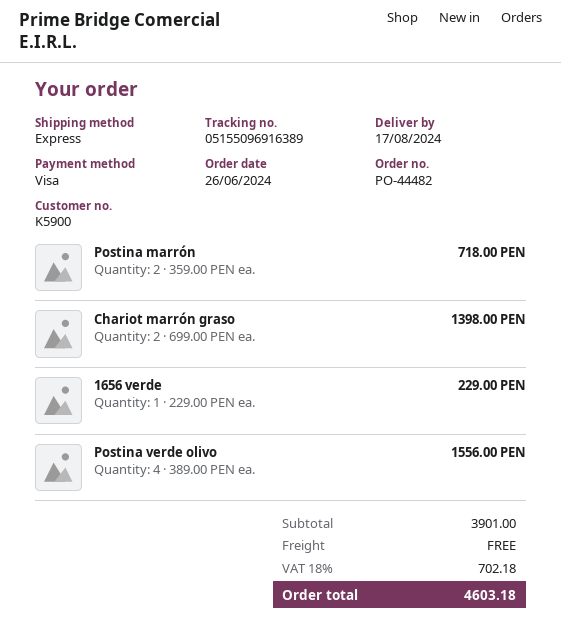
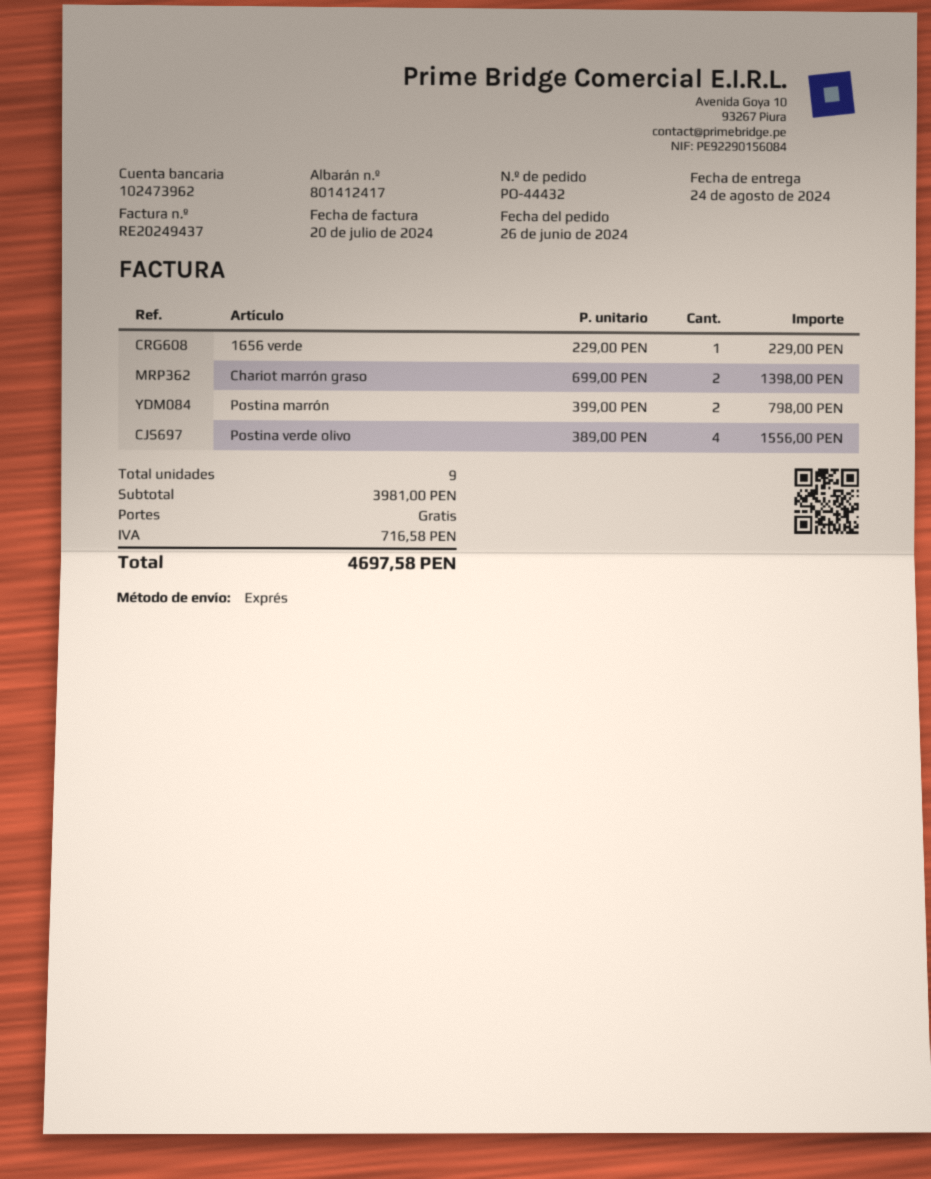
order number: PO-44482 -> PO-44432
delivery date: 2024-08-17 -> 2024-08-24
Postina marrón: 2 x 359.00 = 718.00 -> 2 x 399.00 = 798.00
subtotal: 3901.00 -> 3981.00
tax: 702.18 -> 716.58
total: 4603.18 -> 4697.58

